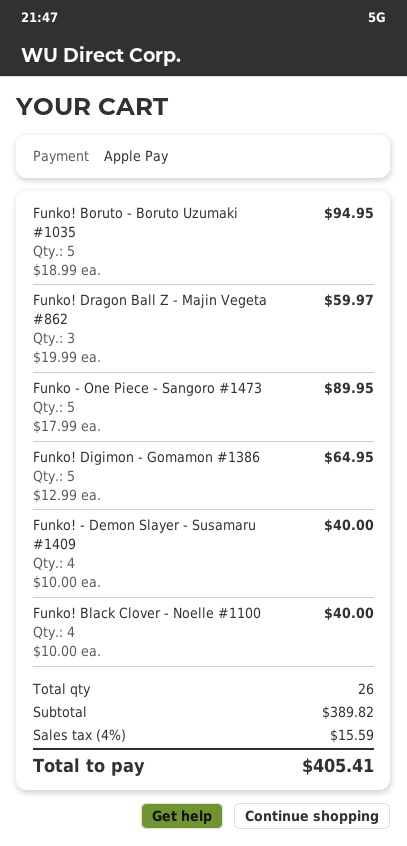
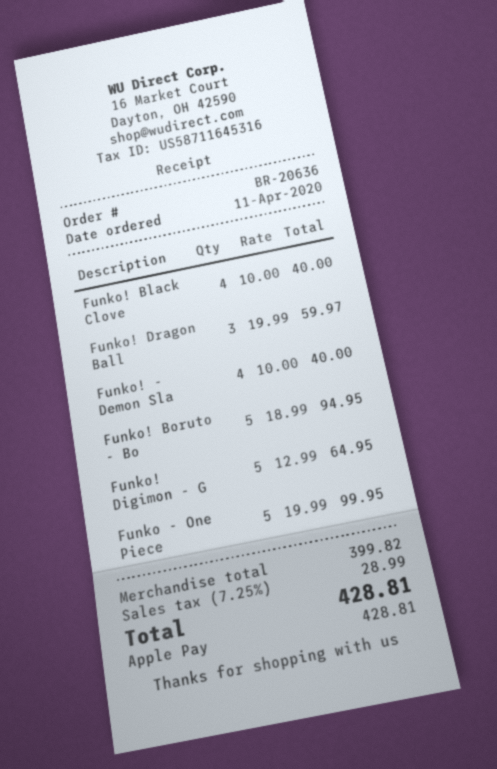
Funko - One Piece - Sangoro #1473: 5 x 17.99 = 89.95 -> 5 x 19.99 = 99.95
subtotal: 389.82 -> 399.82
tax: 4% = 15.59 -> 7.25% = 28.99
total: 405.41 -> 428.81

